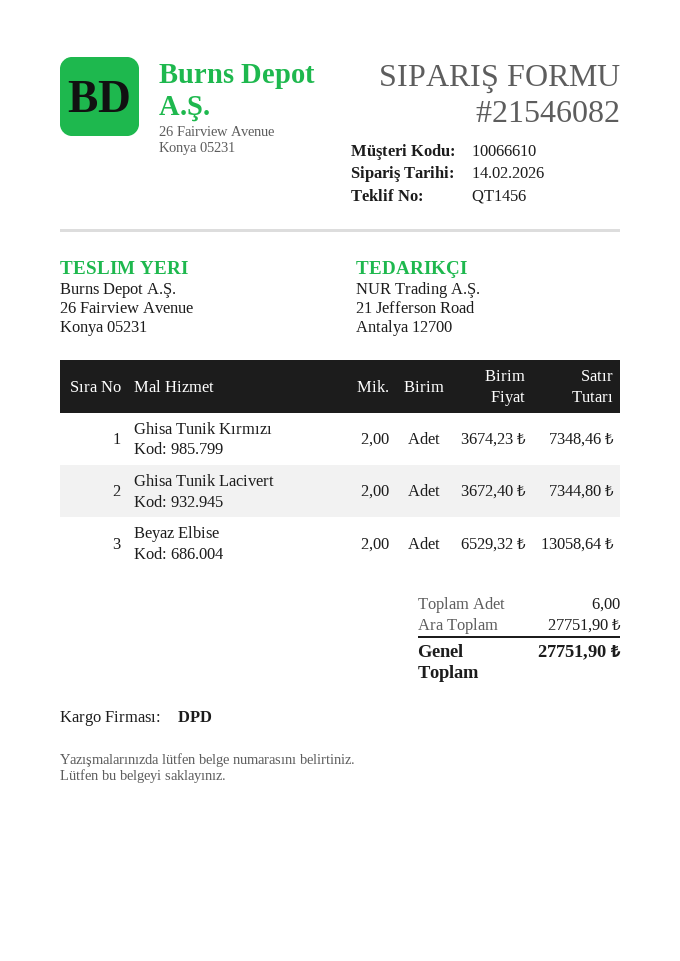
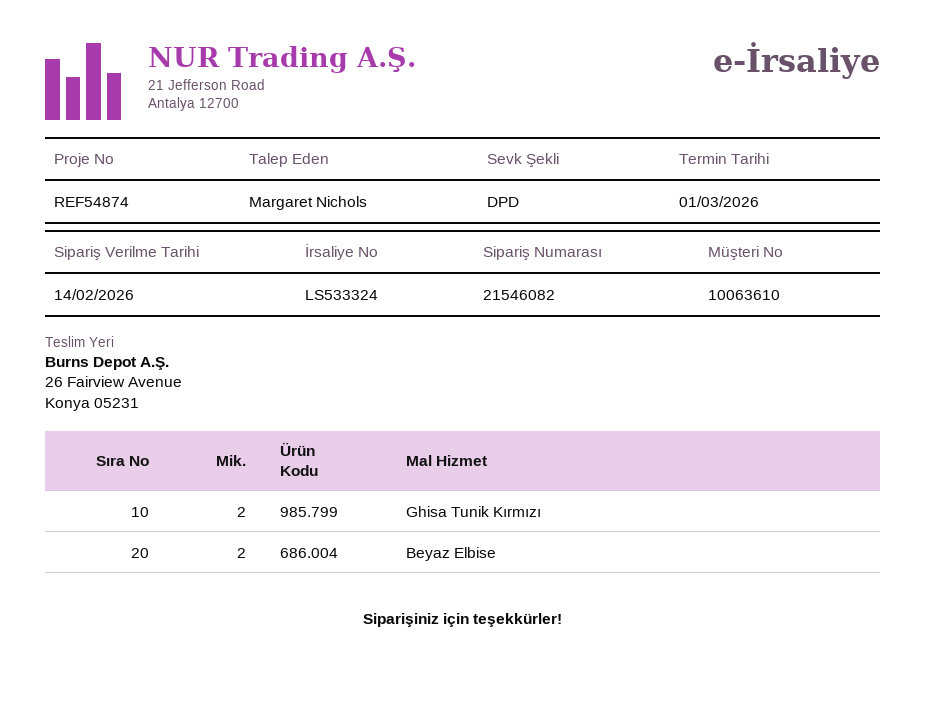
customer number: 10066610 -> 10063610
Ghisa Tunik Lacivert: 2 -> none

